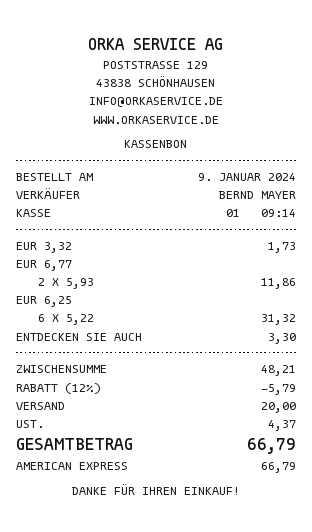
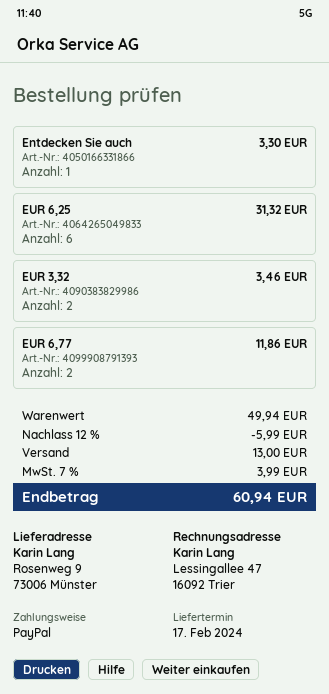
payment method: American Express -> PayPal
EUR 3,32: 1 for 1.73 -> 2 for 3.46
subtotal: 48.21 -> 49.94
discount: 12% = 5.79 -> 12% = 5.99
shipping: 20.00 -> 13.00
tax: 4.37 -> 3.99
total: 66.79 -> 60.94

